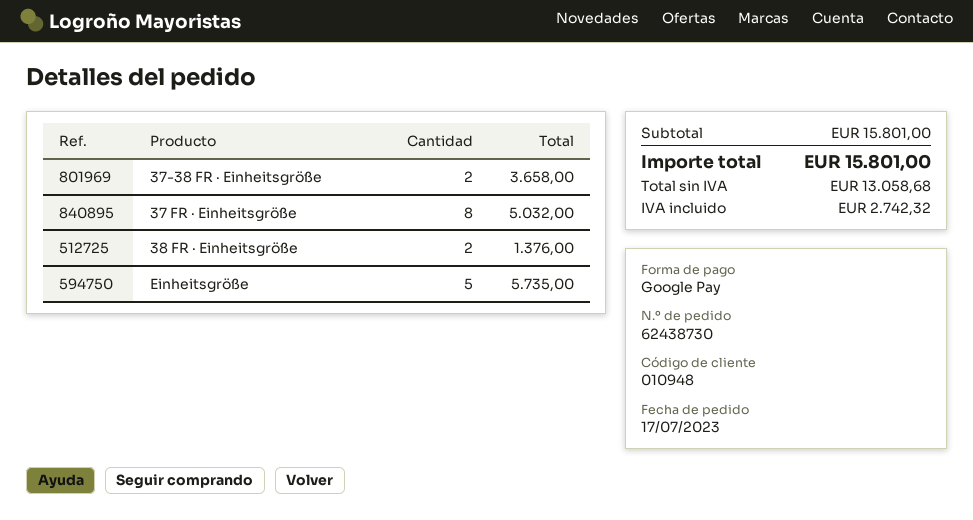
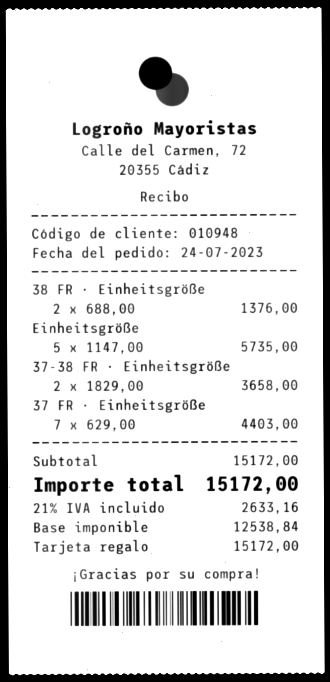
order date: 2023-07-17 -> 2023-07-24
payment method: Google Pay -> gift card
37 FR · Einheitsgröße: 8 for 5032.00 -> 7 for 4403.00
subtotal: 15801.00 -> 15172.00
net: 13058.68 -> 12538.84
tax: 2742.32 -> 2633.16
total: 15801.00 -> 15172.00

